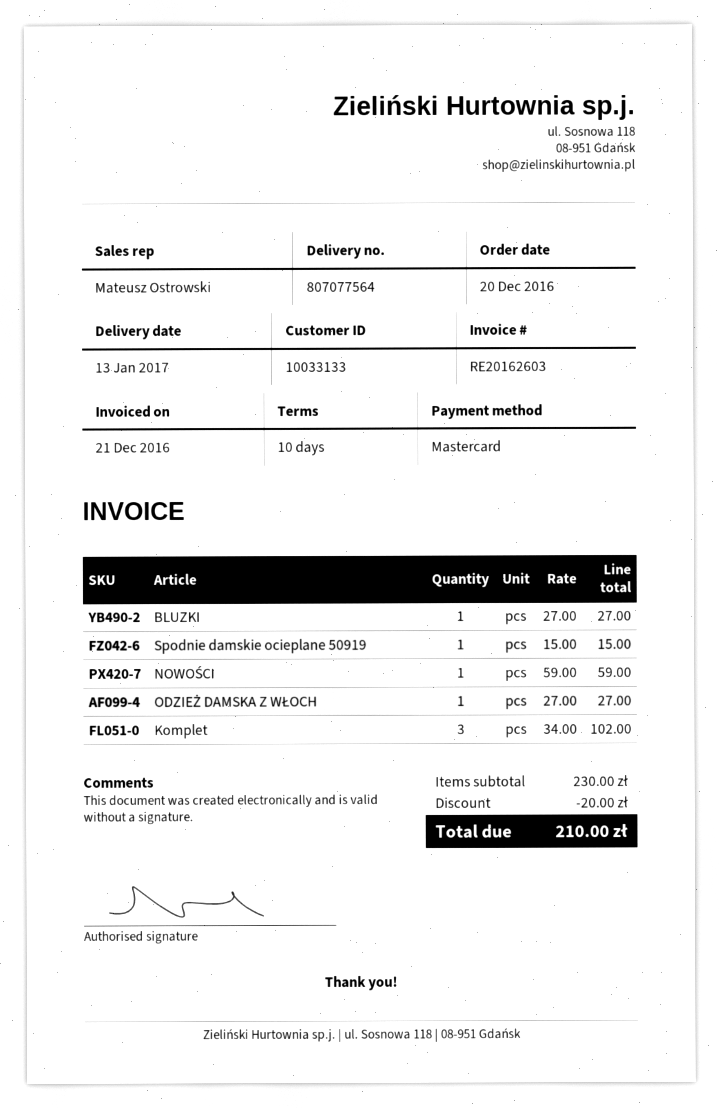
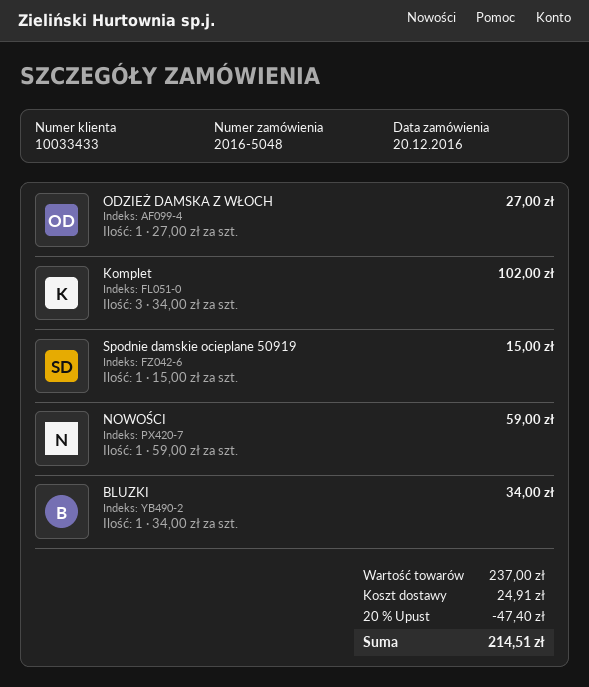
customer number: 10033133 -> 10033433
BLUZKI: 1 x 27.00 = 27.00 -> 1 x 34.00 = 34.00
subtotal: 230.00 -> 237.00
discount: 20.00 -> 47.40
shipping: none -> 24.91
total: 210.00 -> 214.51

